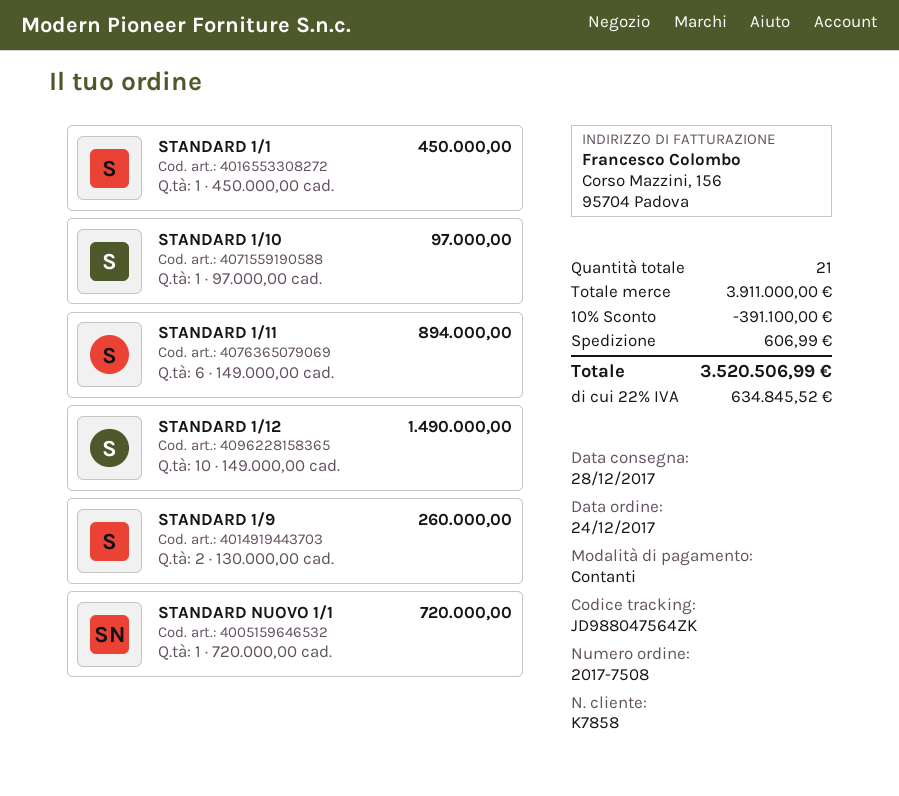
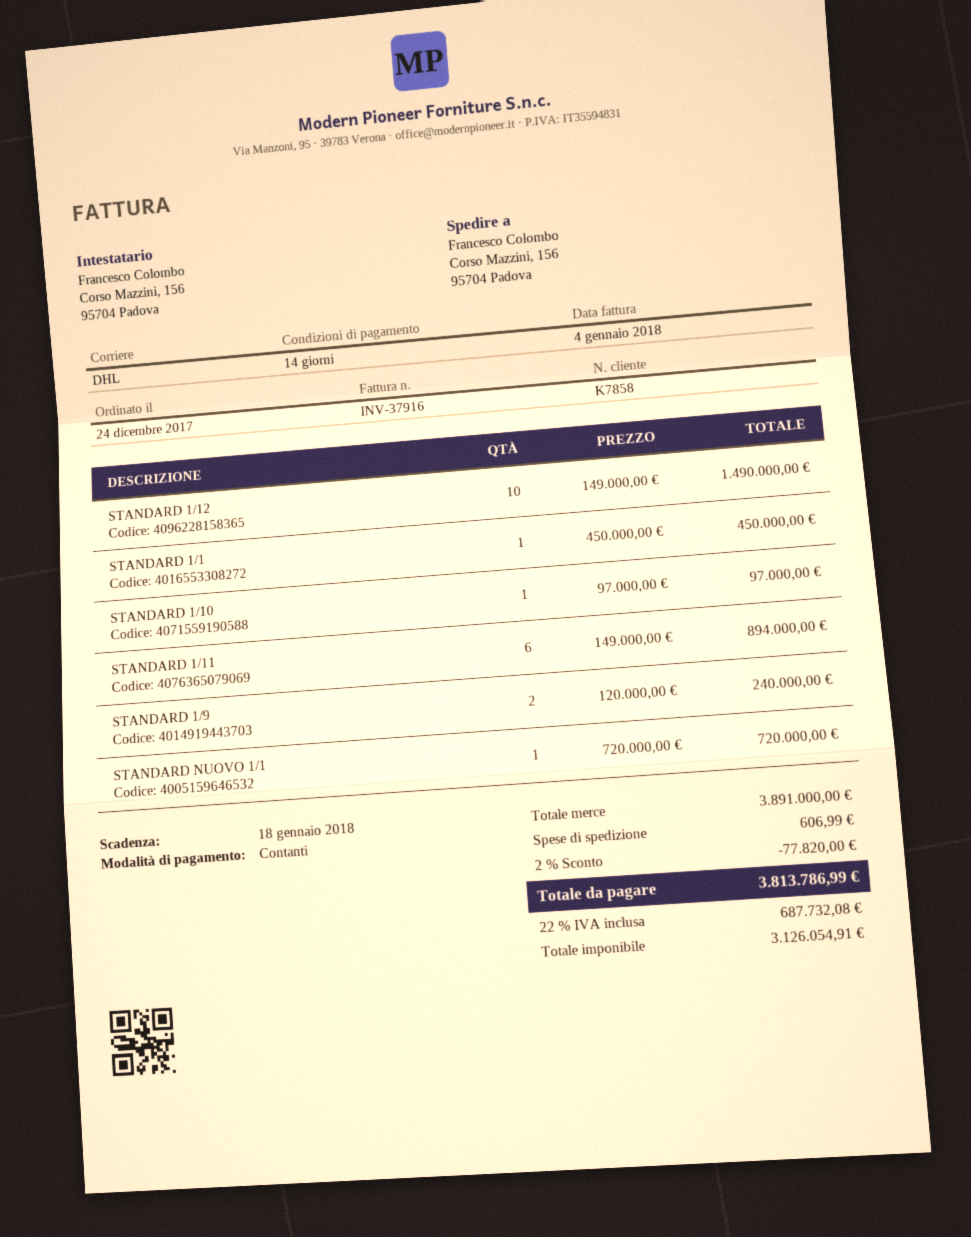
STANDARD 1/9: 2 x 130000.00 = 260000.00 -> 2 x 120000.00 = 240000.00
subtotal: 3911000.00 -> 3891000.00
discount: 10% = 391100.00 -> 2% = 77820.00
tax: 22% = 634845.52 -> 22% = 687732.08
total: 3520506.99 -> 3813786.99

